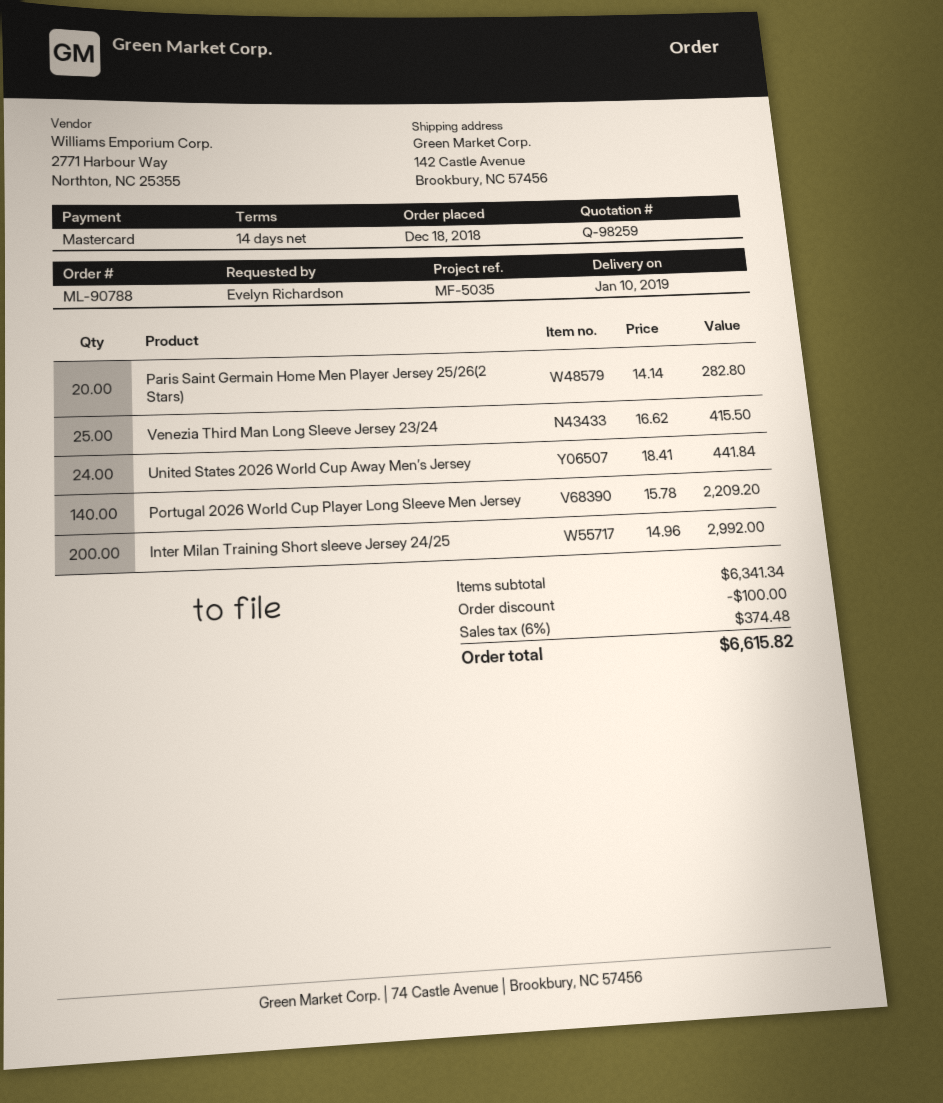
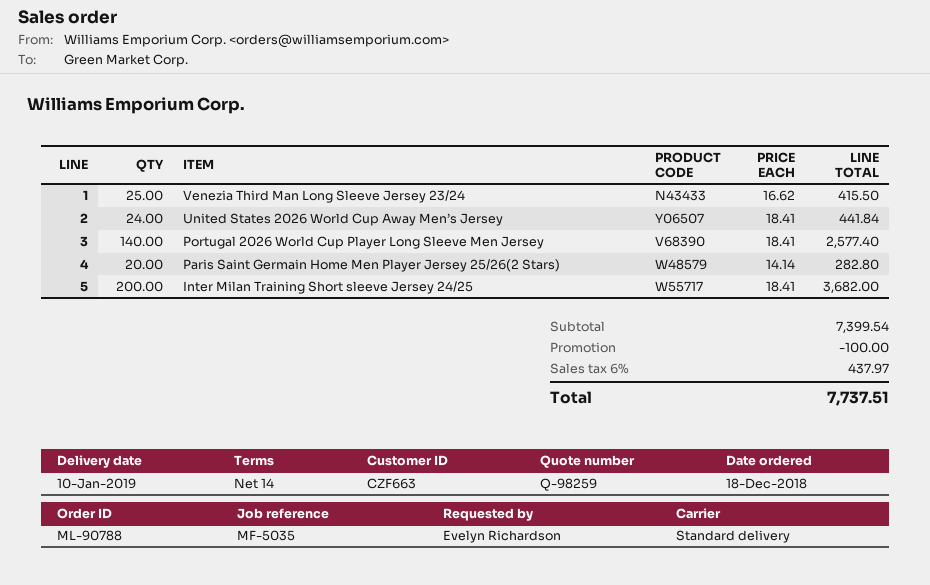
Portugal 2026 World Cup Player Long Sleeve Men Jersey: 140 x 15.78 = 2209.20 -> 140 x 18.41 = 2577.40
Inter Milan Training Short sleeve Jersey 24/25: 200 x 14.96 = 2992.00 -> 200 x 18.41 = 3682.00
subtotal: 6341.34 -> 7399.54
tax: 6% = 374.48 -> 6% = 437.97
total: 6615.82 -> 7737.51

